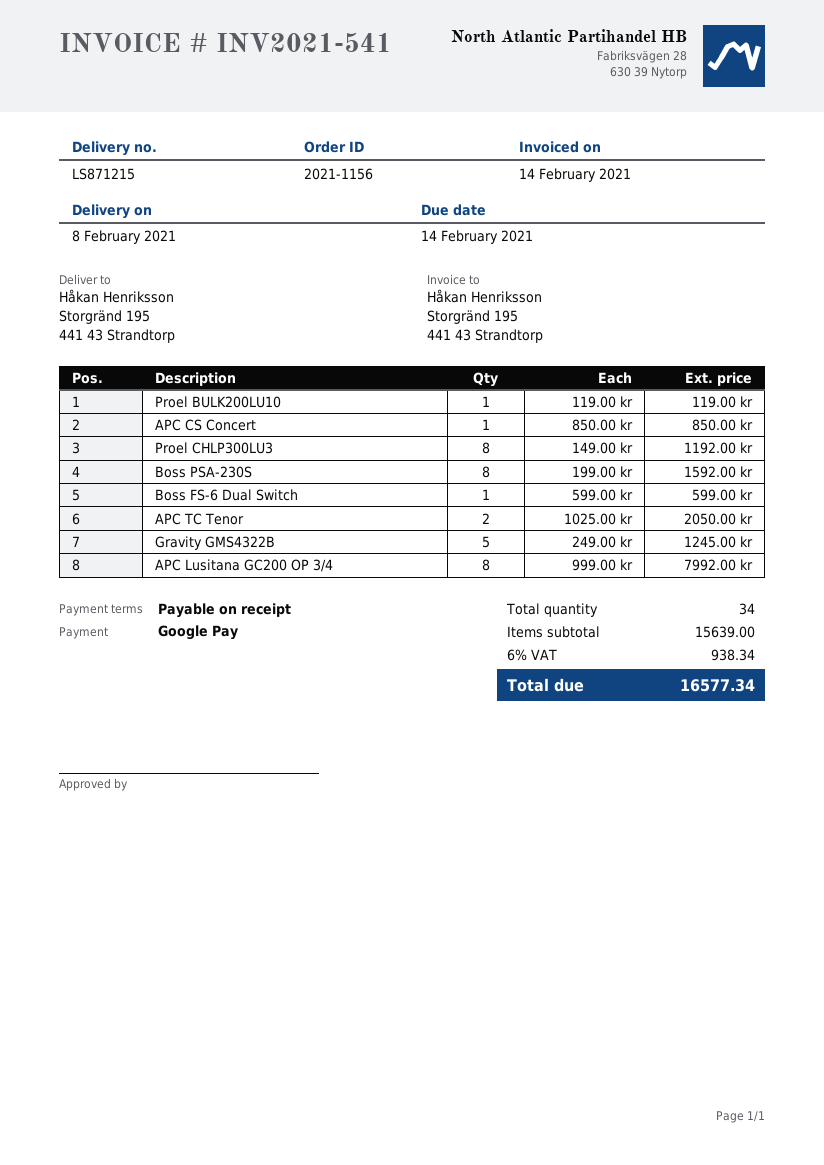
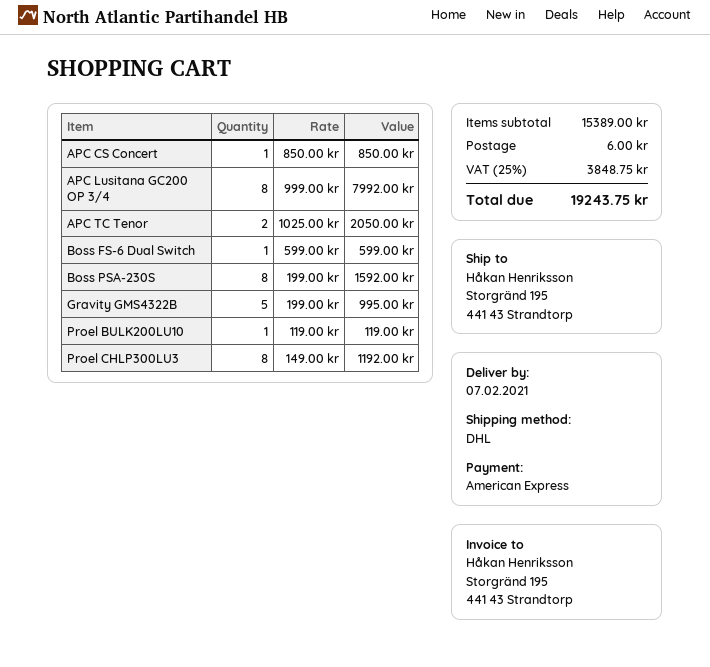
delivery date: 2021-02-08 -> 2021-02-07
payment method: Google Pay -> American Express
Gravity GMS4322B: 5 x 249.00 = 1245.00 -> 5 x 199.00 = 995.00
subtotal: 15639.00 -> 15389.00
shipping: none -> 6.00
tax: 6% = 938.34 -> 25% = 3848.75
total: 16577.34 -> 19243.75

